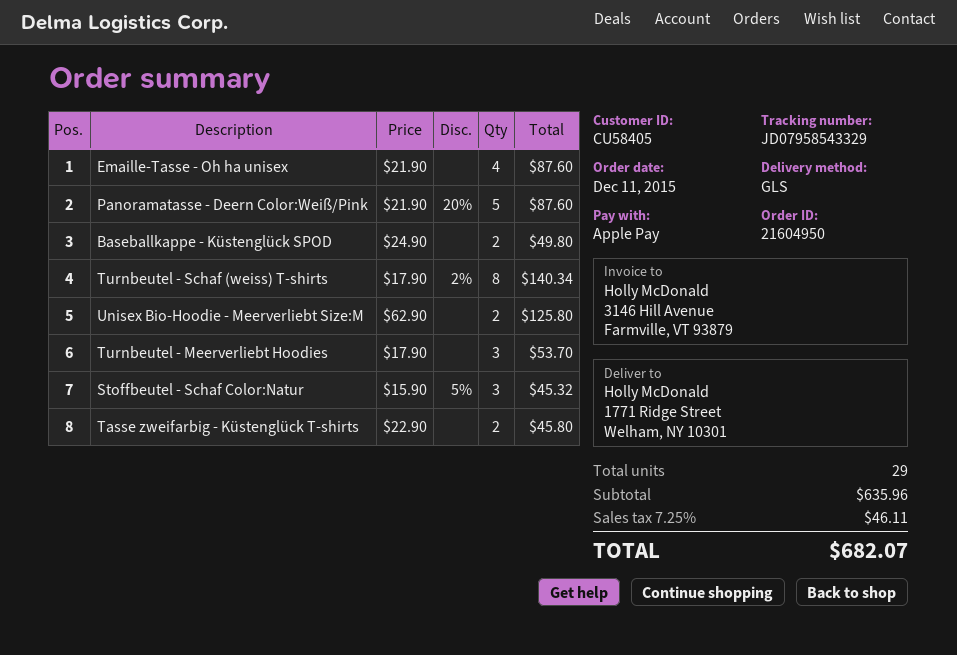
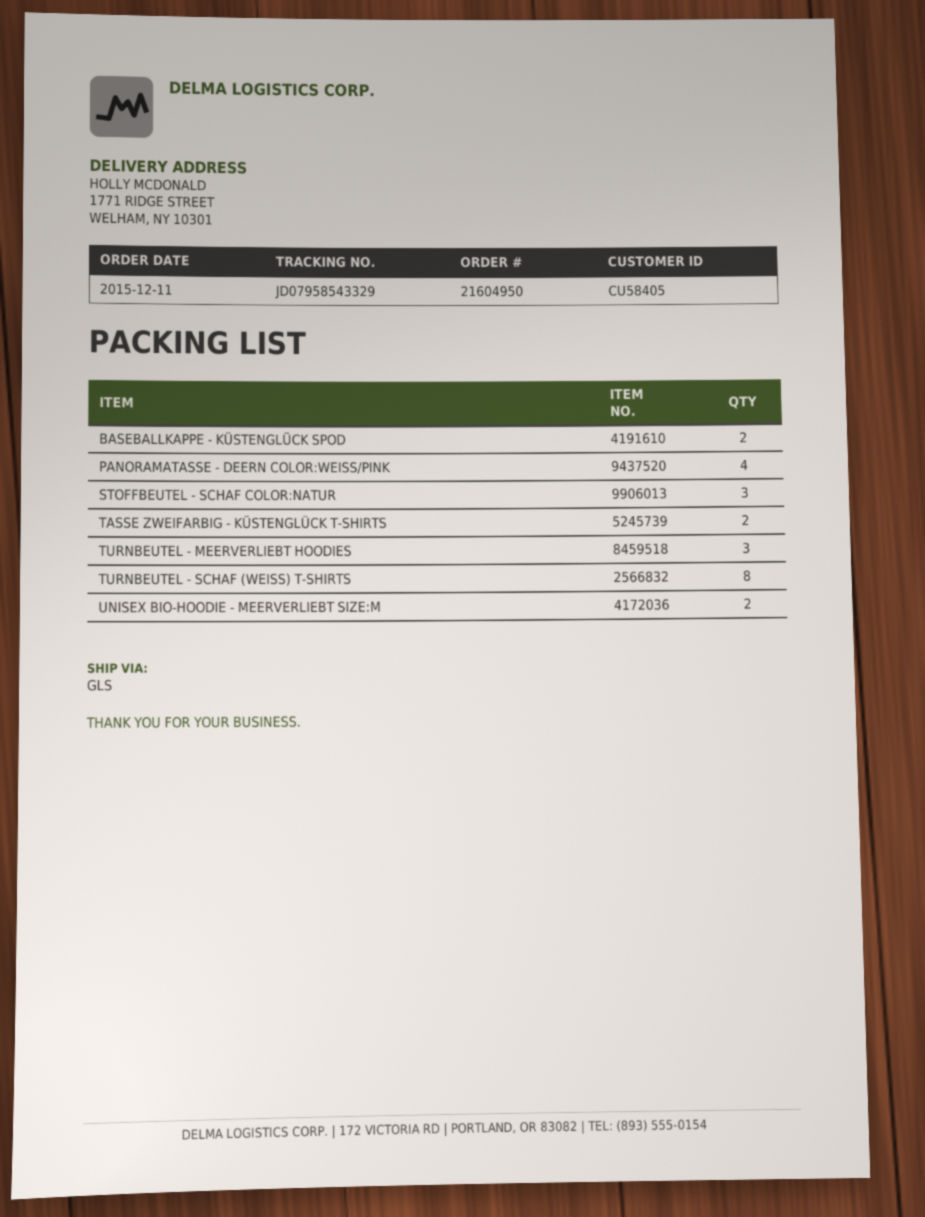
Emaille-Tasse - Oh ha unisex: 4 -> none
Panoramatasse - Deern Color:Weiß/Pink: 5 -> 4

